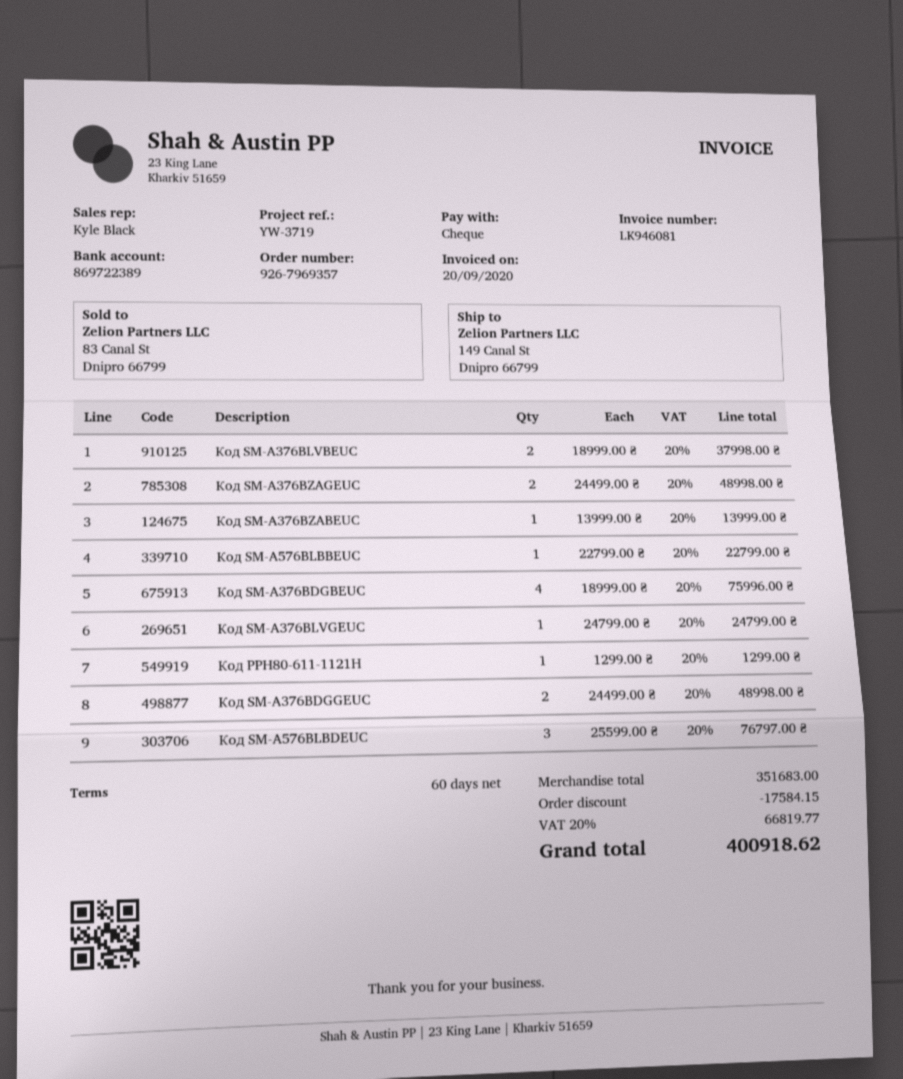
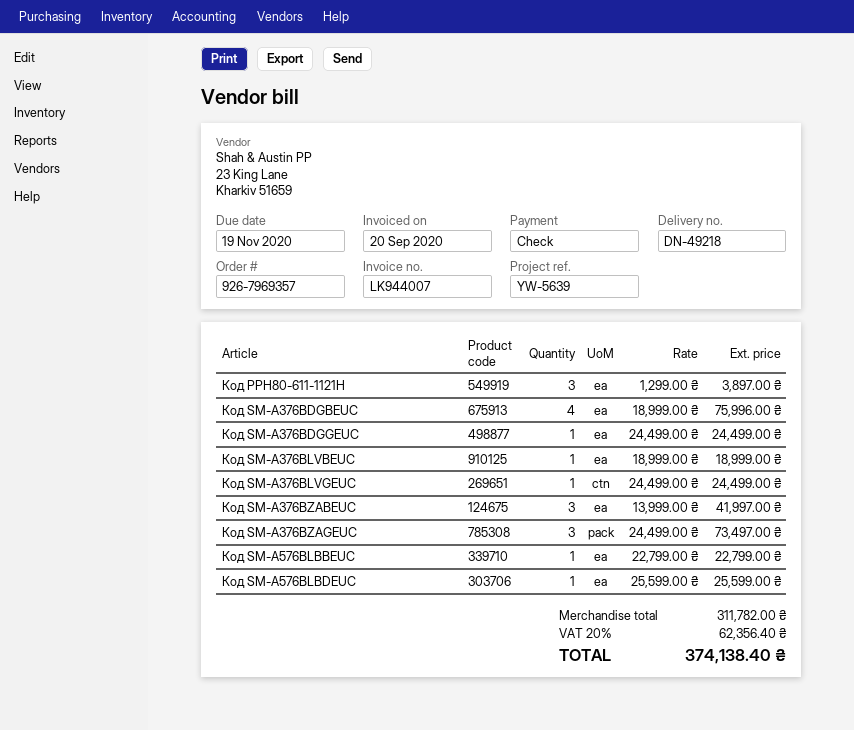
invoice number: LK946081 -> LK944007
reference: YW-3719 -> YW-5639
Код SM-A376BLVBEUC: 2 x 18999.00 = 37998.00 -> 1 x 18999.00 = 18999.00
Код SM-A376BZAGEUC: 2 x 24499.00 = 48998.00 -> 3 x 24499.00 = 73497.00
Код SM-A376BZABEUC: 1 x 13999.00 = 13999.00 -> 3 x 13999.00 = 41997.00
Код SM-A376BLVGEUC: 1 x 24799.00 = 24799.00 -> 1 x 24499.00 = 24499.00
Код PPH80-611-1121H: 1 x 1299.00 = 1299.00 -> 3 x 1299.00 = 3897.00
Код SM-A376BDGGEUC: 2 x 24499.00 = 48998.00 -> 1 x 24499.00 = 24499.00
Код SM-A576BLBDEUC: 3 x 25599.00 = 76797.00 -> 1 x 25599.00 = 25599.00
subtotal: 351683.00 -> 311782.00
discount: 17584.15 -> none
tax: 20% = 66819.77 -> 20% = 62356.40
total: 400918.62 -> 374138.40

